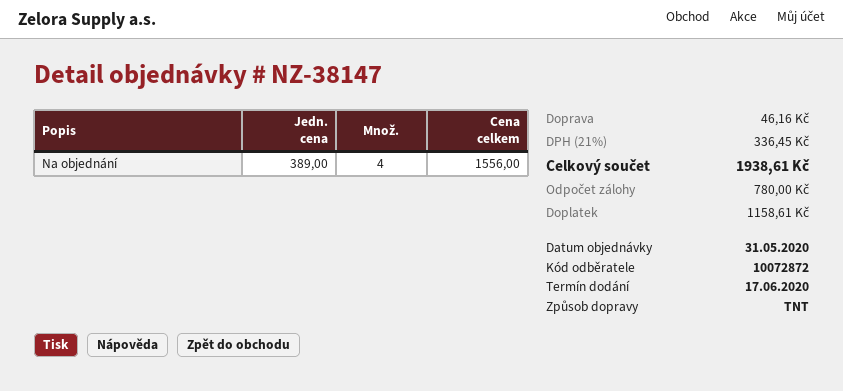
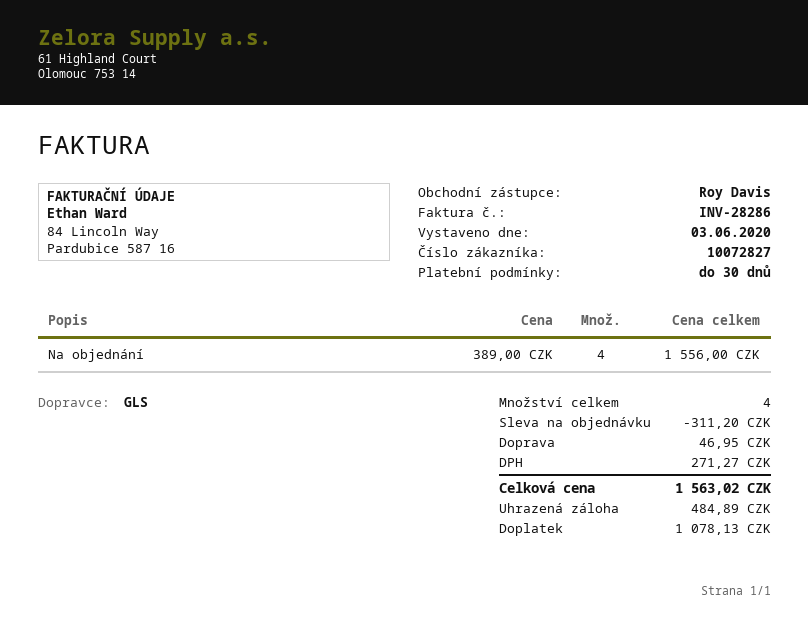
customer number: 10072872 -> 10072827
shipping method: TNT -> GLS
discount: none -> 311.20
shipping: 46.16 -> 46.95
tax: 336.45 -> 271.27
total: 1938.61 -> 1563.02
deposit: 780.00 -> 484.89
balance: 1158.61 -> 1078.13

